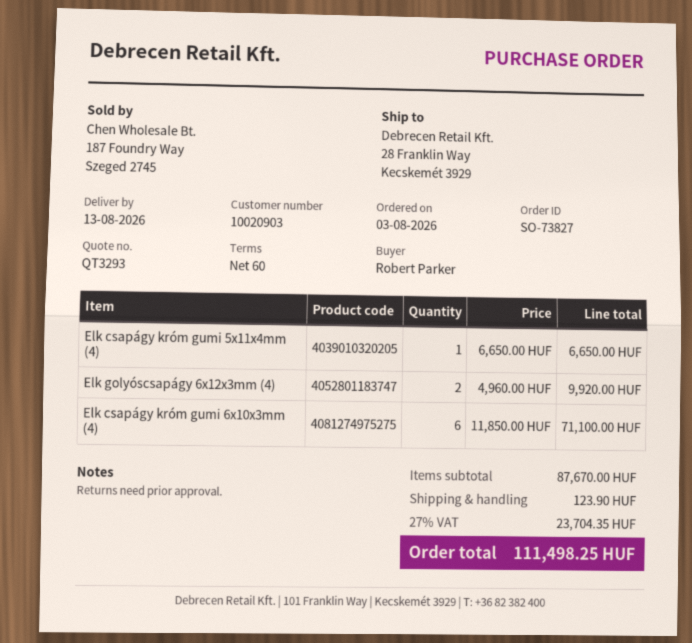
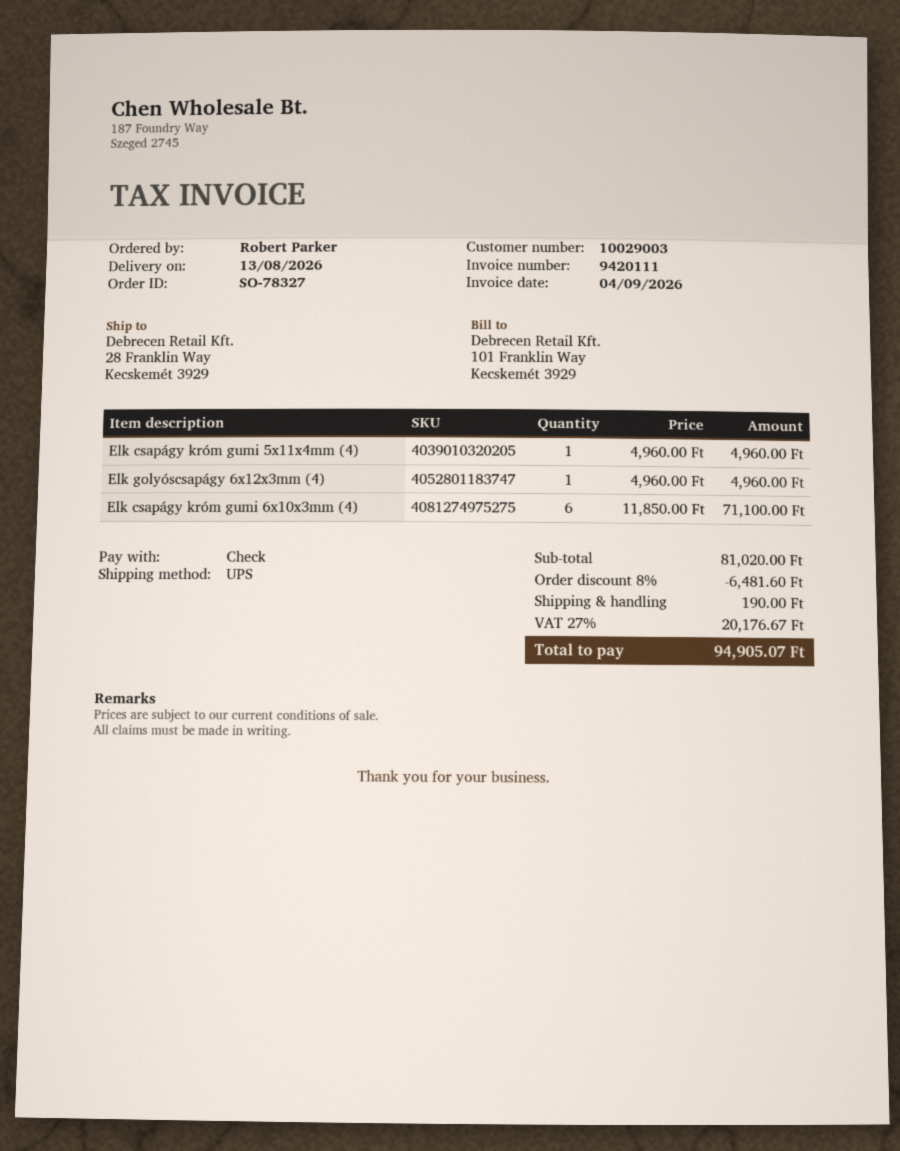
order number: SO-73827 -> SO-78327
customer number: 10020903 -> 10029003
Elk csapágy króm gumi 5x11x4mm (4): 1 x 6650.00 = 6650.00 -> 1 x 4960.00 = 4960.00
Elk golyóscsapágy 6x12x3mm (4): 2 x 4960.00 = 9920.00 -> 1 x 4960.00 = 4960.00
subtotal: 87670.00 -> 81020.00
discount: none -> 8% = 6481.60
shipping: 123.90 -> 190.00
tax: 27% = 23704.35 -> 27% = 20176.67
total: 111498.25 -> 94905.07

